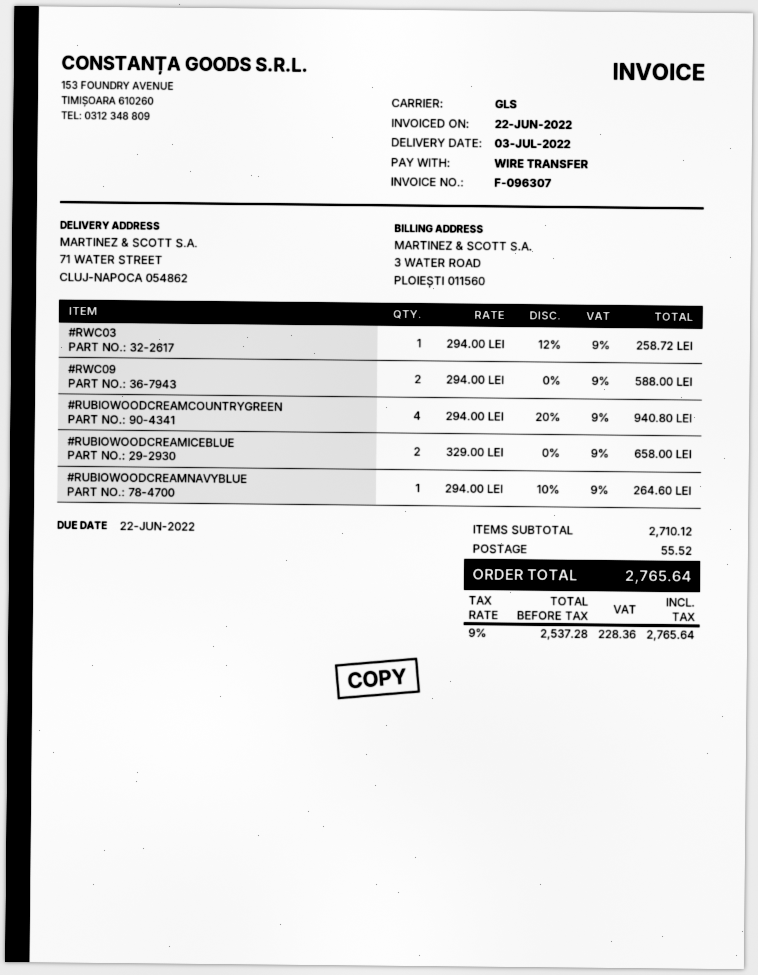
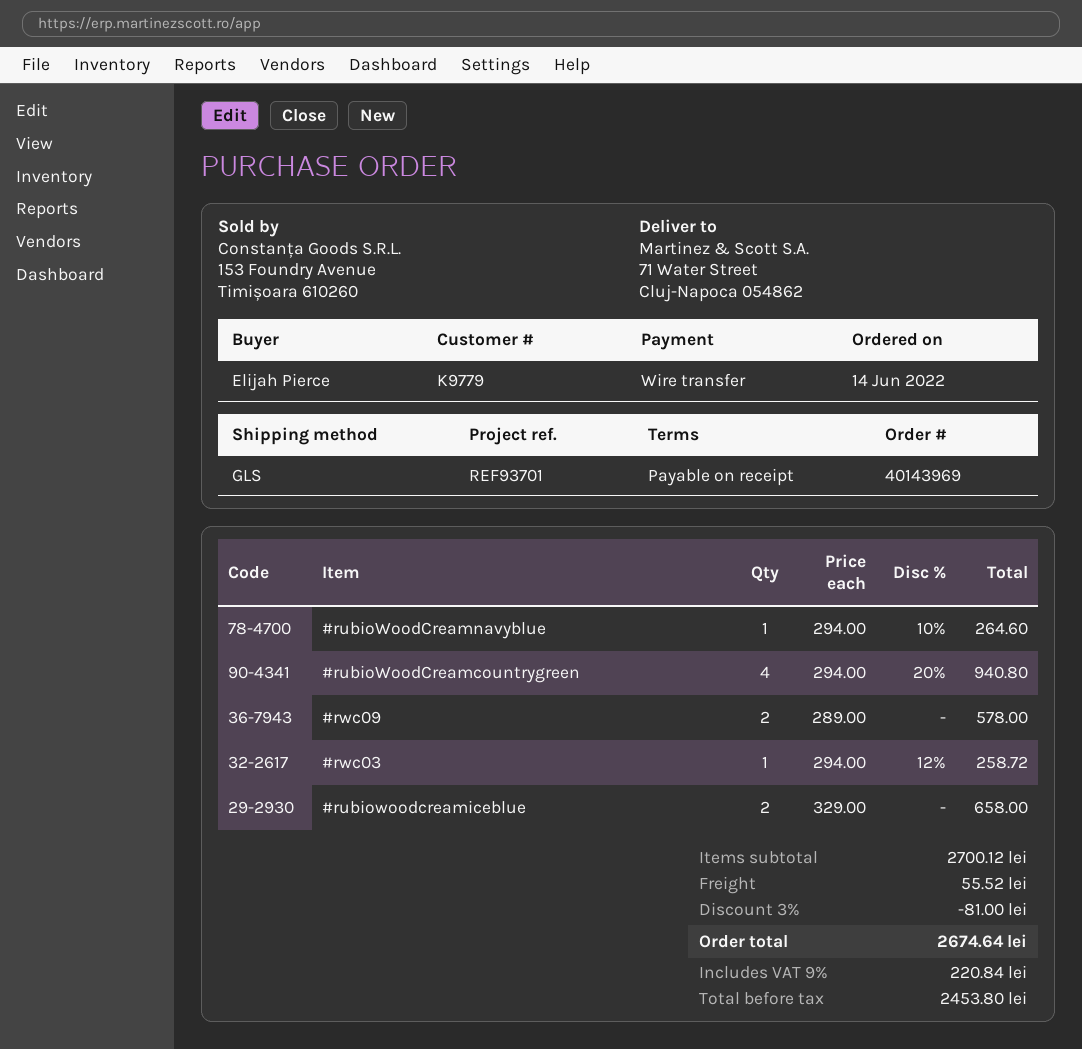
#RWC09: 2 x 294.00 = 588.00 -> 2 x 289.00 = 578.00
subtotal: 2710.12 -> 2700.12
discount: none -> 3% = 81.00
net: 2537.28 -> 2453.80
tax: 9% = 228.36 -> 9% = 220.84
total: 2765.64 -> 2674.64

